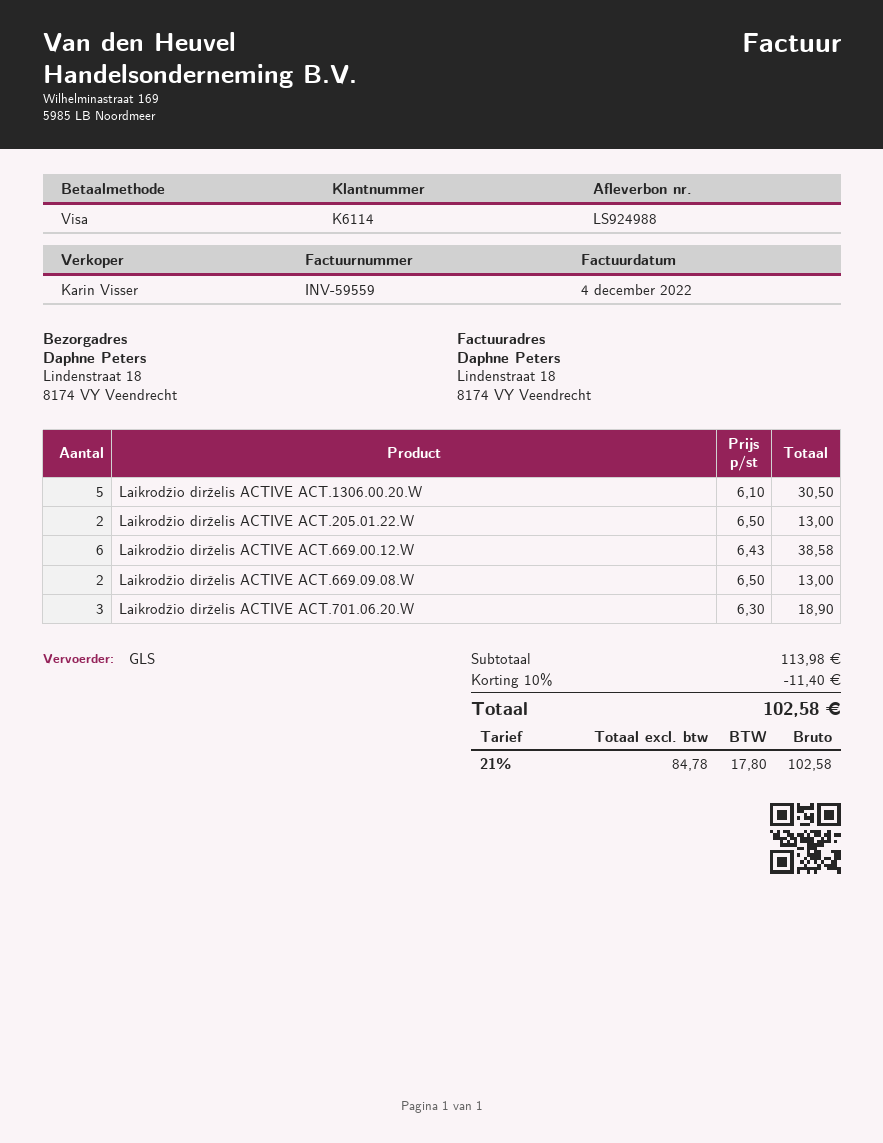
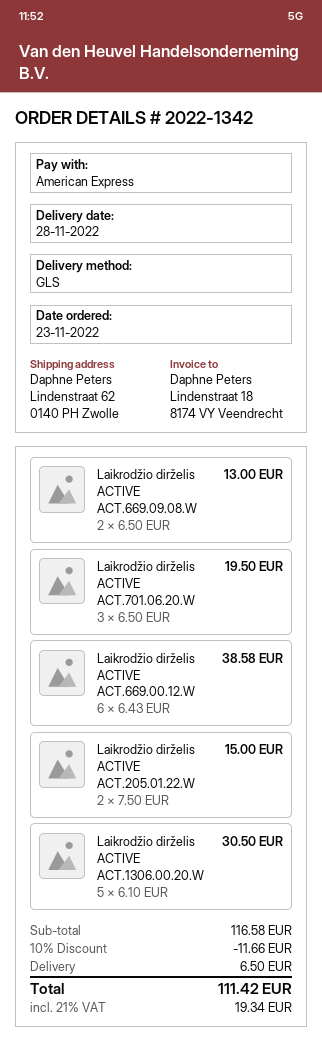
payment method: Visa -> American Express
ship to: Lindenstraat 18, 8174 VY Veendrecht -> Lindenstraat 62, 0140 PH Zwolle
Laikrodžio dirželis ACTIVE ACT.205.01.22.W: 2 x 6.50 = 13.00 -> 2 x 7.50 = 15.00
Laikrodžio dirželis ACTIVE ACT.701.06.20.W: 3 x 6.30 = 18.90 -> 3 x 6.50 = 19.50
subtotal: 113.98 -> 116.58
discount: 10% = 11.40 -> 10% = 11.66
shipping: none -> 6.50
tax: 21% = 17.80 -> 21% = 19.34
total: 102.58 -> 111.42

